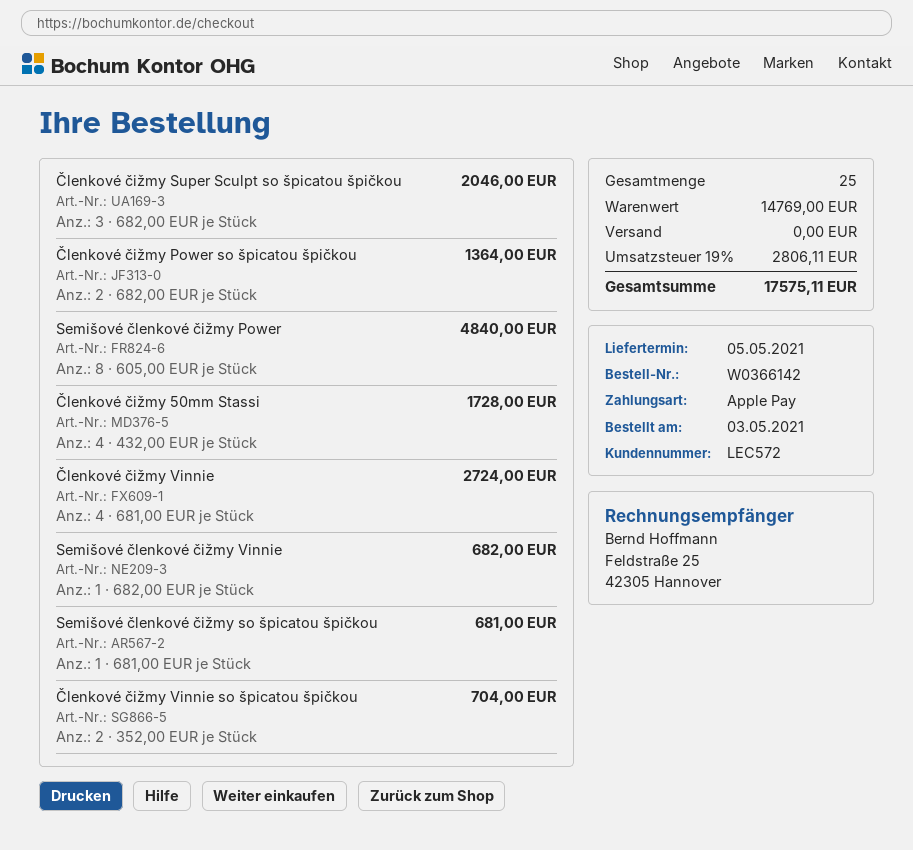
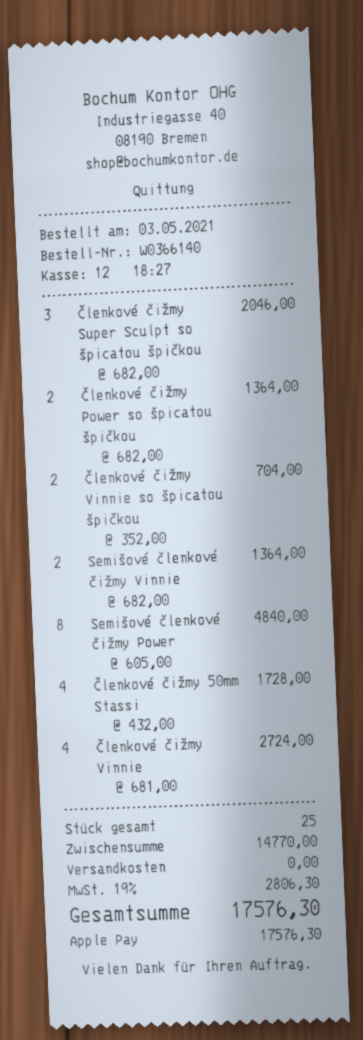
order number: W0366142 -> W0366140
Semišové členkové čižmy Vinnie: 1 x 682.00 = 682.00 -> 2 x 682.00 = 1364.00
Semišové členkové čižmy so špicatou špičkou: 1 x 681.00 = 681.00 -> none
subtotal: 14769.00 -> 14770.00
tax: 19% = 2806.11 -> 19% = 2806.30
total: 17575.11 -> 17576.30

